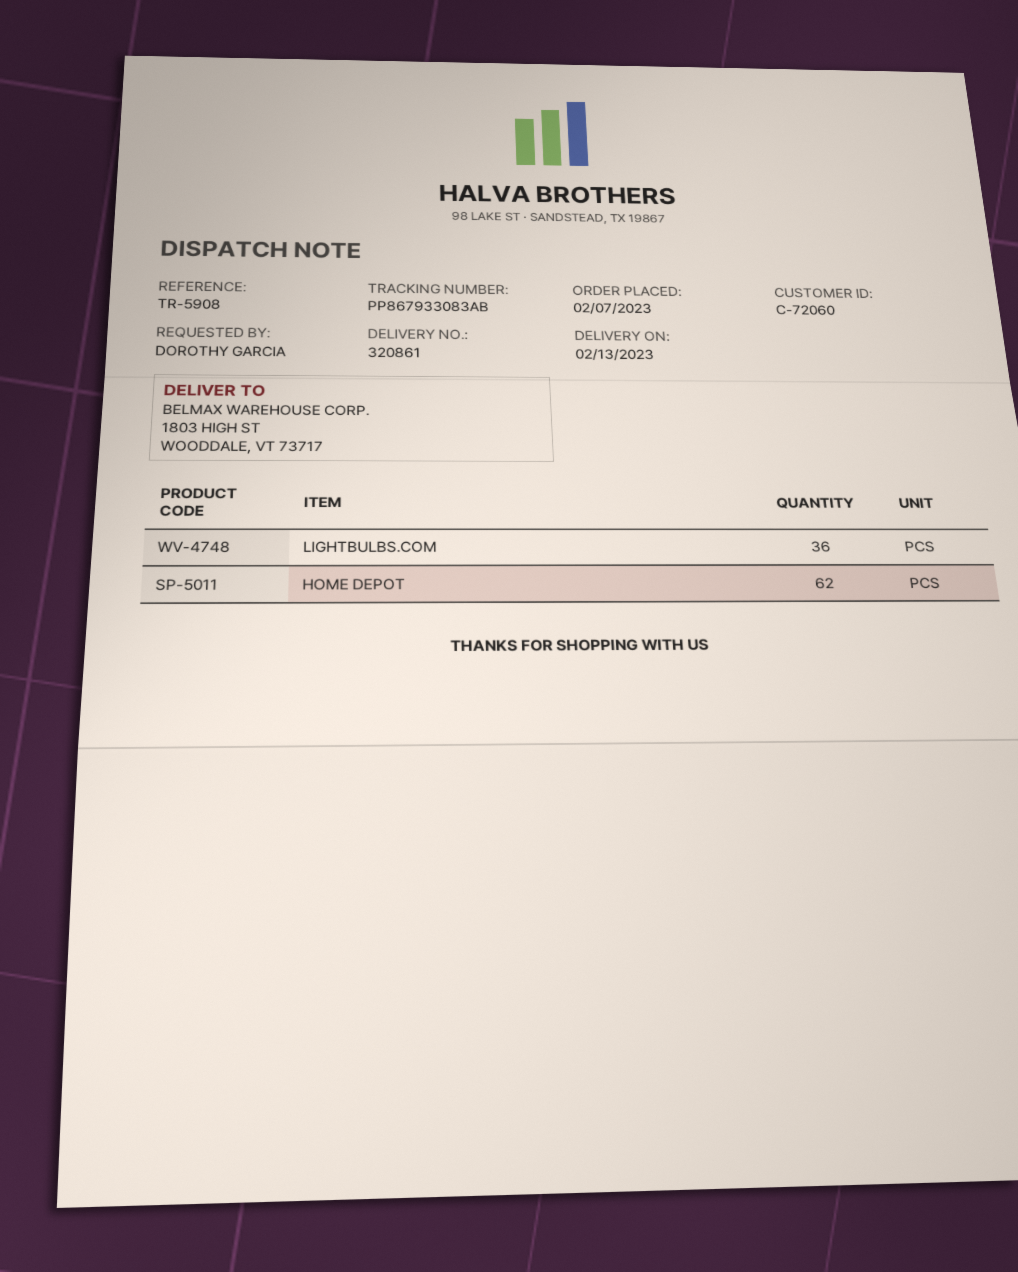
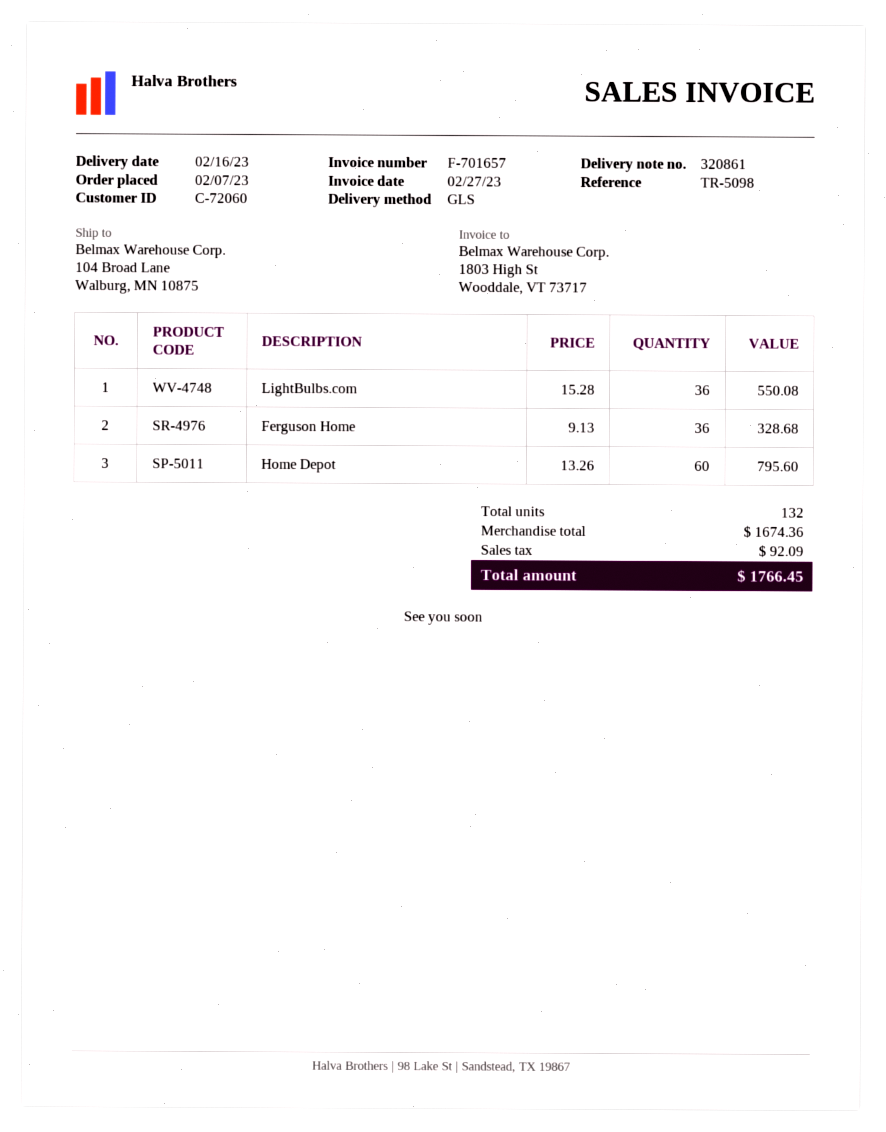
delivery date: 2023-02-13 -> 2023-02-16
reference: TR-5908 -> TR-5098
ship to: 1803 HIGH ST, WOODDALE, VT 73717 -> 104 Broad Lane, Walburg, MN 10875
HOME DEPOT: 62 -> 60
Ferguson Home: none -> 36

